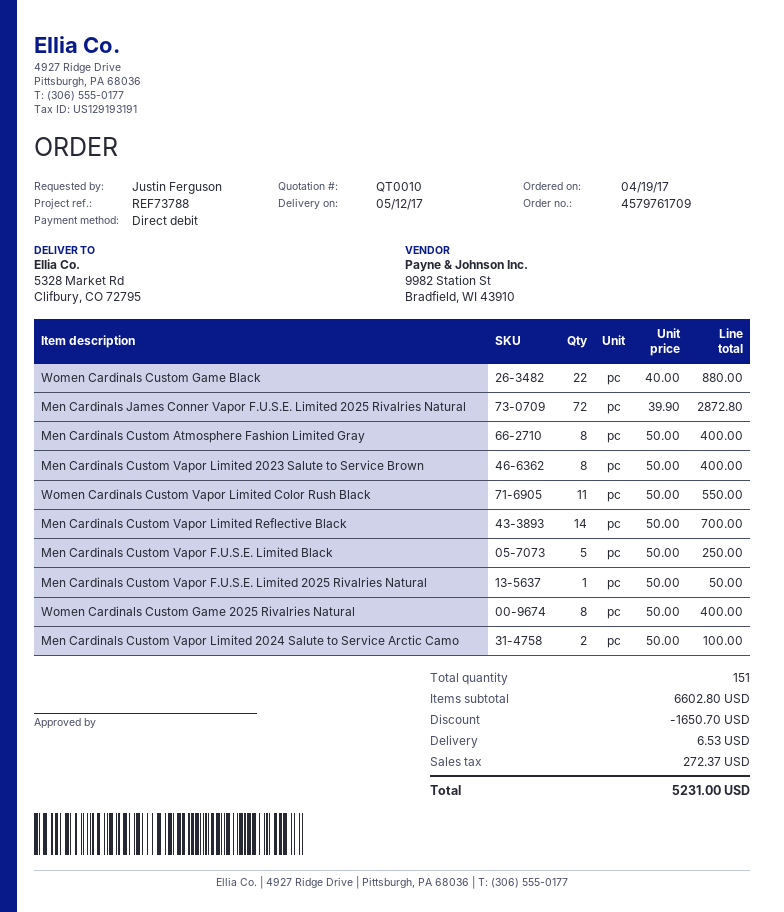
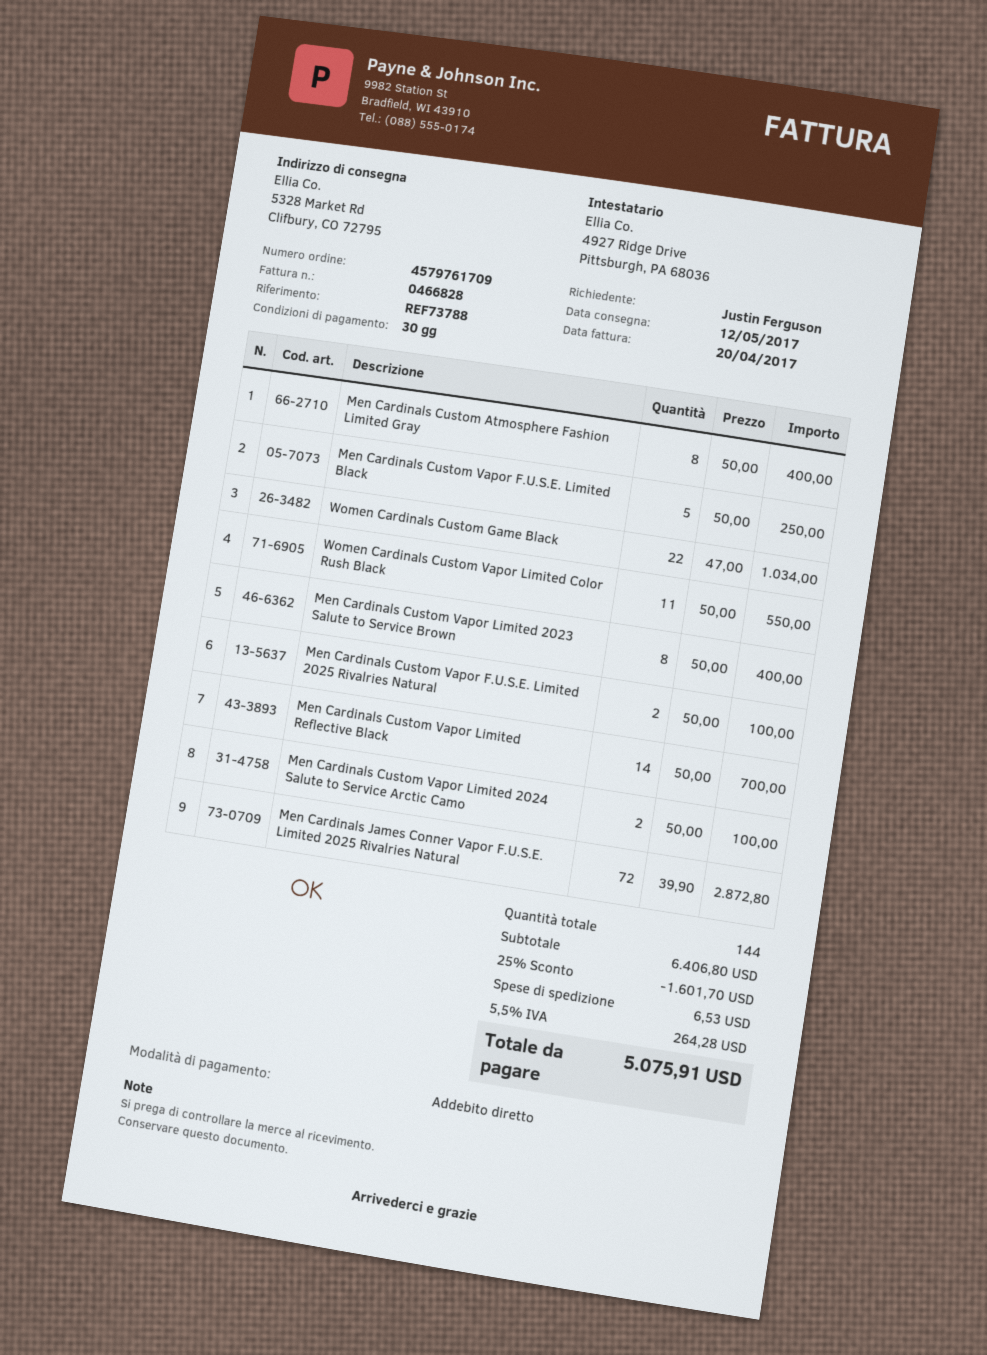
Women Cardinals Custom Game Black: 22 x 40.00 = 880.00 -> 22 x 47.00 = 1034.00
Men Cardinals Custom Vapor F.U.S.E. Limited 2025 Rivalries Natural: 1 x 50.00 = 50.00 -> 2 x 50.00 = 100.00
Women Cardinals Custom Game 2025 Rivalries Natural: 8 x 50.00 = 400.00 -> none
total quantity: 151 -> 144
subtotal: 6602.80 -> 6406.80
discount: 1650.70 -> 1601.70
tax: 272.37 -> 264.28
total: 5231.00 -> 5075.91

